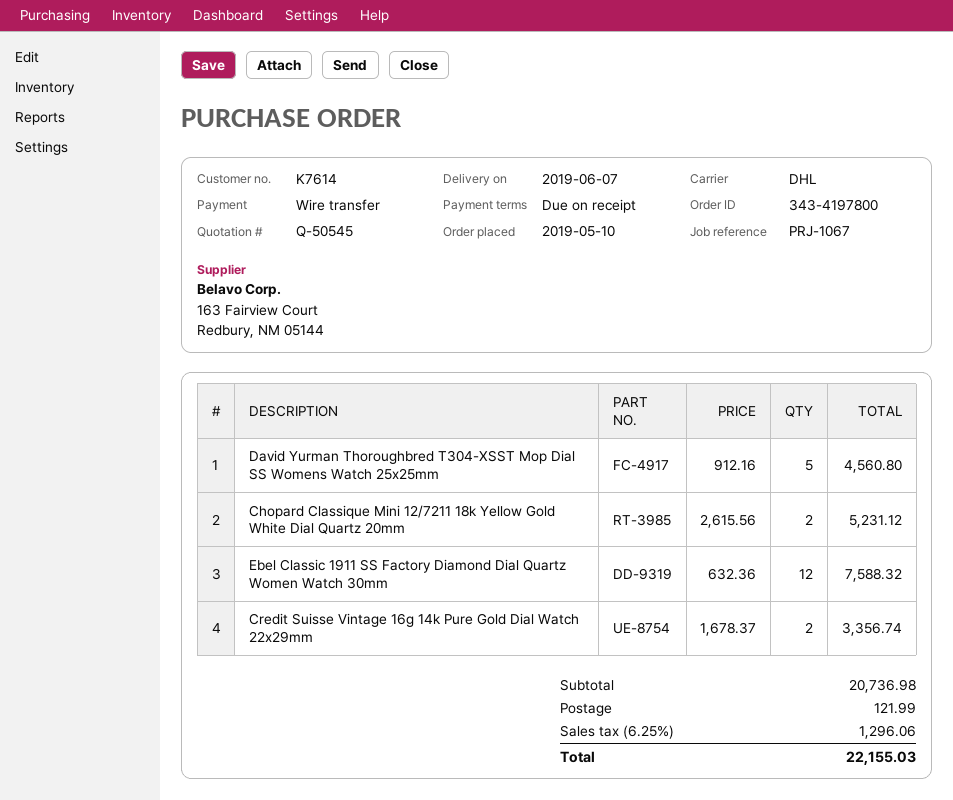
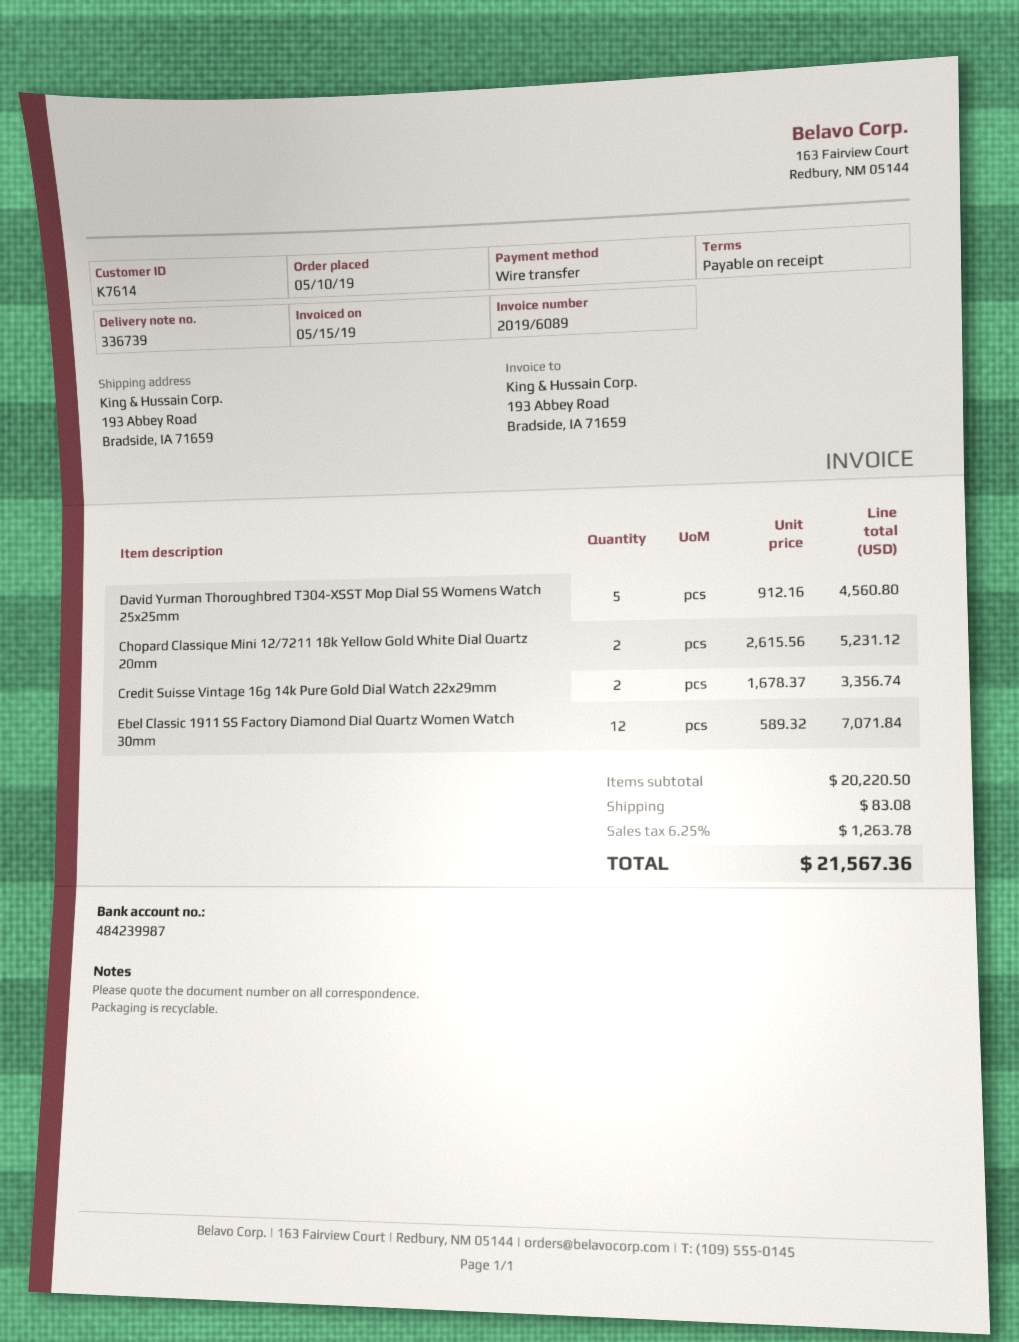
Ebel Classic 1911 SS Factory Diamond Dial Quartz Women Watch 30mm: 12 x 632.36 = 7588.32 -> 12 x 589.32 = 7071.84
subtotal: 20736.98 -> 20220.50
shipping: 121.99 -> 83.08
tax: 6.25% = 1296.06 -> 6.25% = 1263.78
total: 22155.03 -> 21567.36

